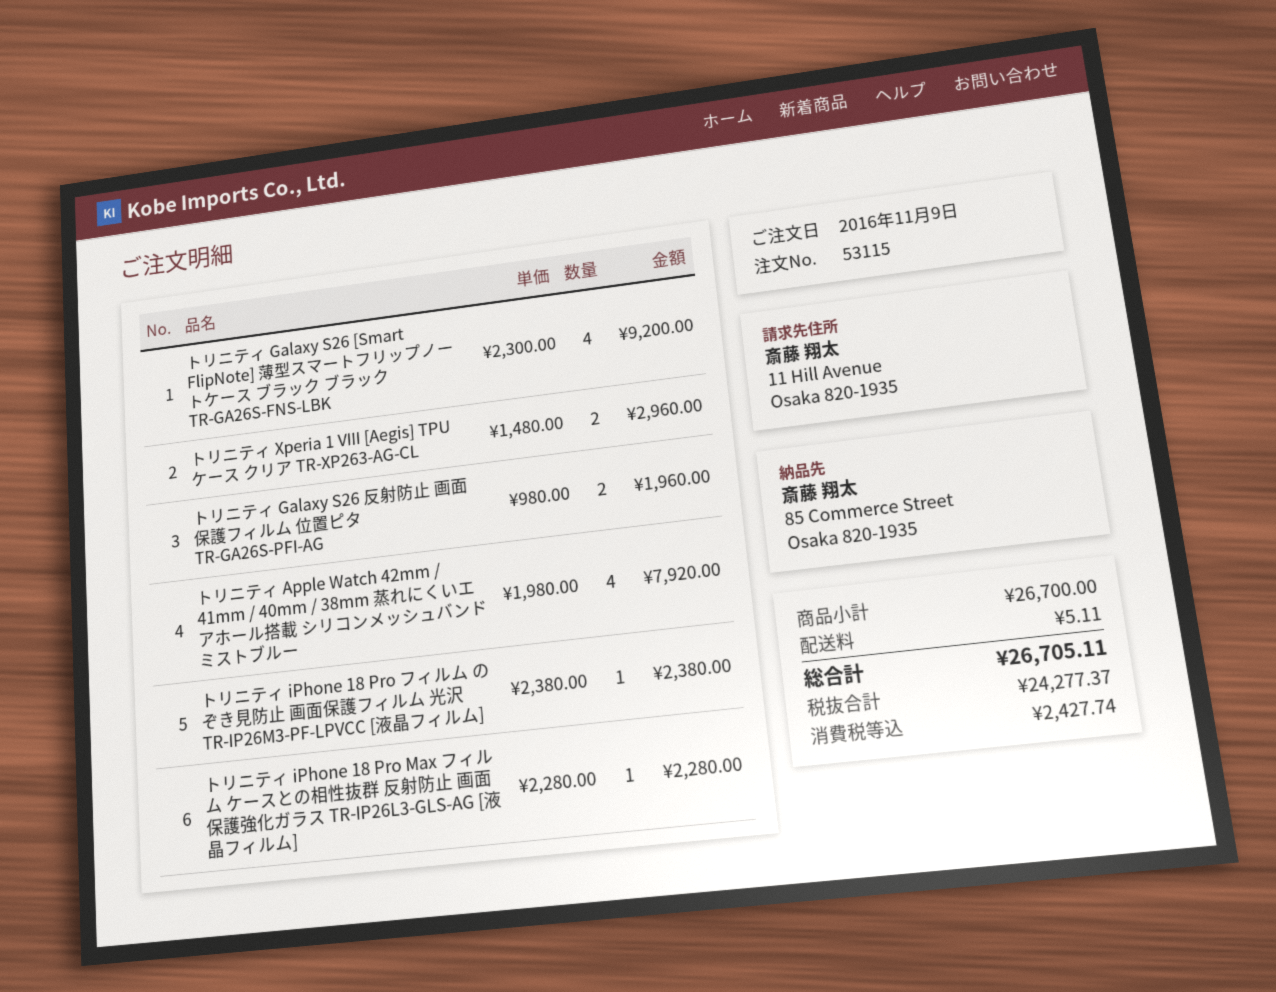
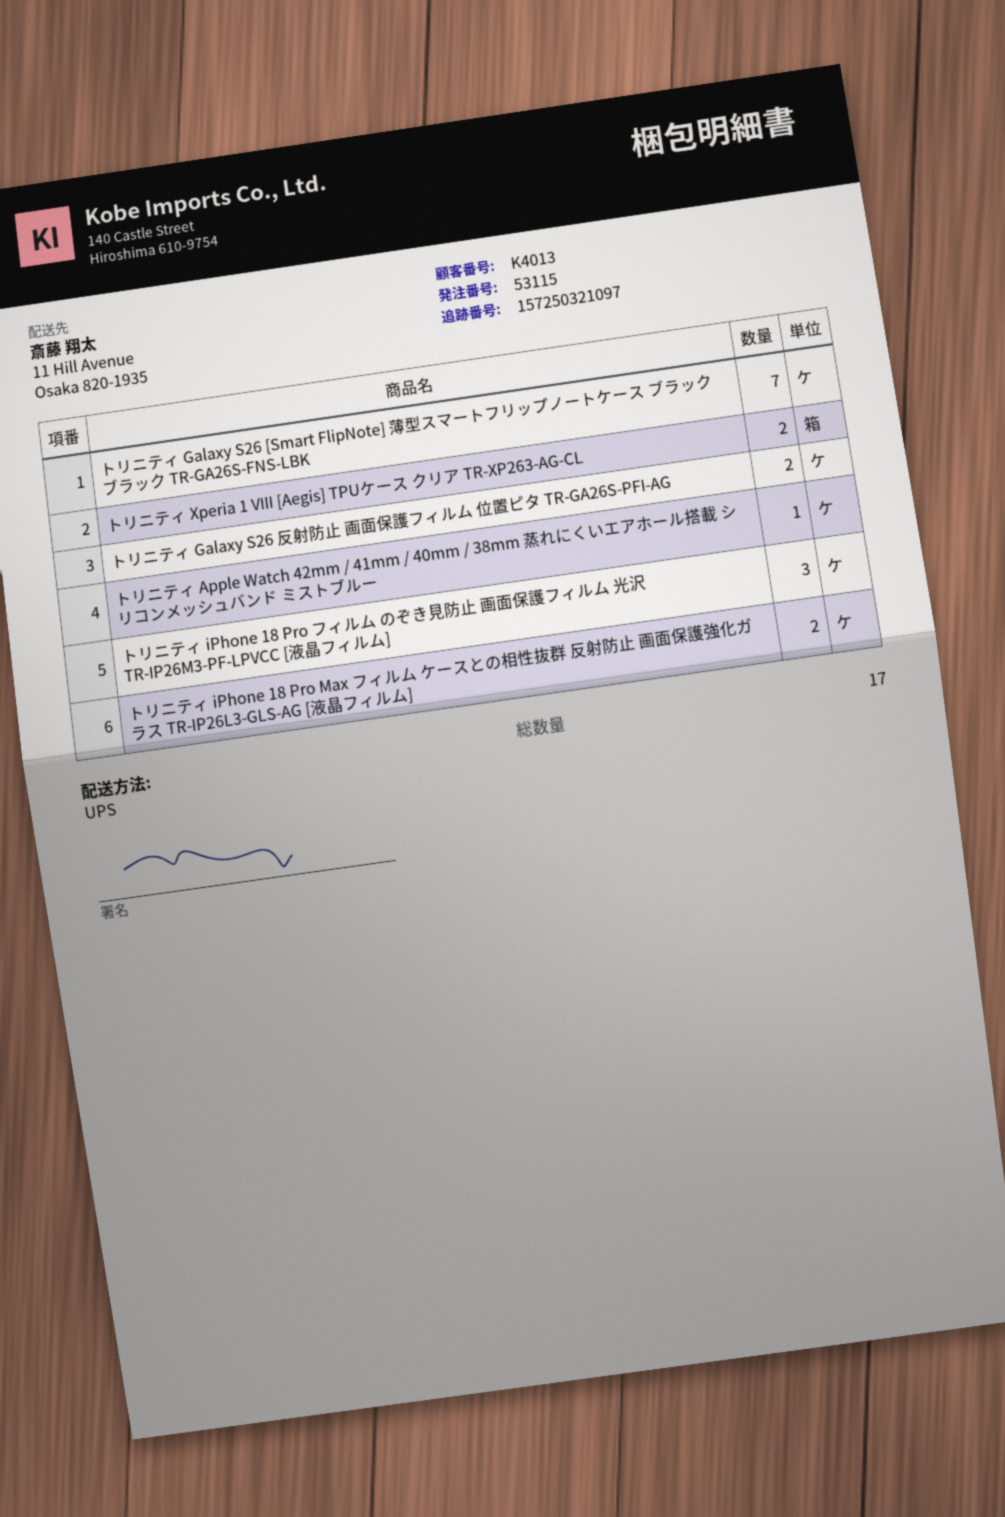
ship to: 85 Commerce Street, Osaka 820-1935 -> 11 Hill Avenue, Osaka 820-1935
トリニティ Galaxy S26 [Smart FlipNote] 薄型スマートフリップノートケース ブラック ブラック TR-GA26S-FNS-LBK: 4 -> 7
トリニティ Apple Watch 42mm / 41mm / 40mm / 38mm 蒸れにくいエアホール搭載 シリコンメッシュバンド ミストブルー: 4 -> 1
トリニティ iPhone 18 Pro フィルム のぞき見防止 画面保護フィルム 光沢 TR-IP26M3-PF-LPVCC [液晶フィルム]: 1 -> 3
トリニティ iPhone 18 Pro Max フィルム ケースとの相性抜群 反射防止 画面保護強化ガラス TR-IP26L3-GLS-AG [液晶フィルム]: 1 -> 2

